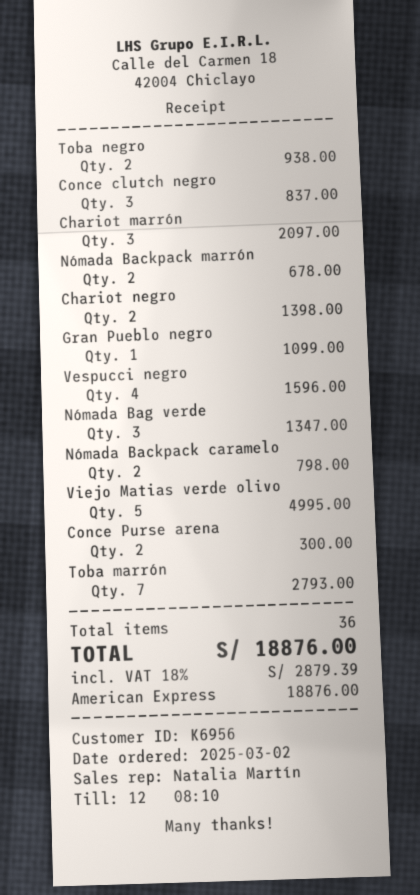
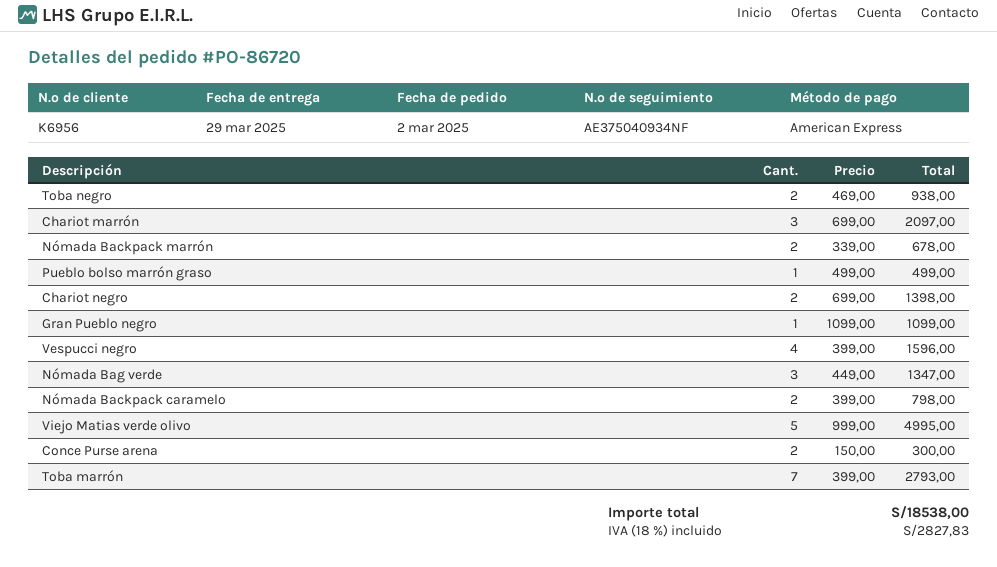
Conce clutch negro: 3 for 837.00 -> none
Pueblo bolso marrón graso: none -> 1 for 499.00
tax: 18% = 2879.39 -> 18% = 2827.83
total: 18876.00 -> 18538.00

